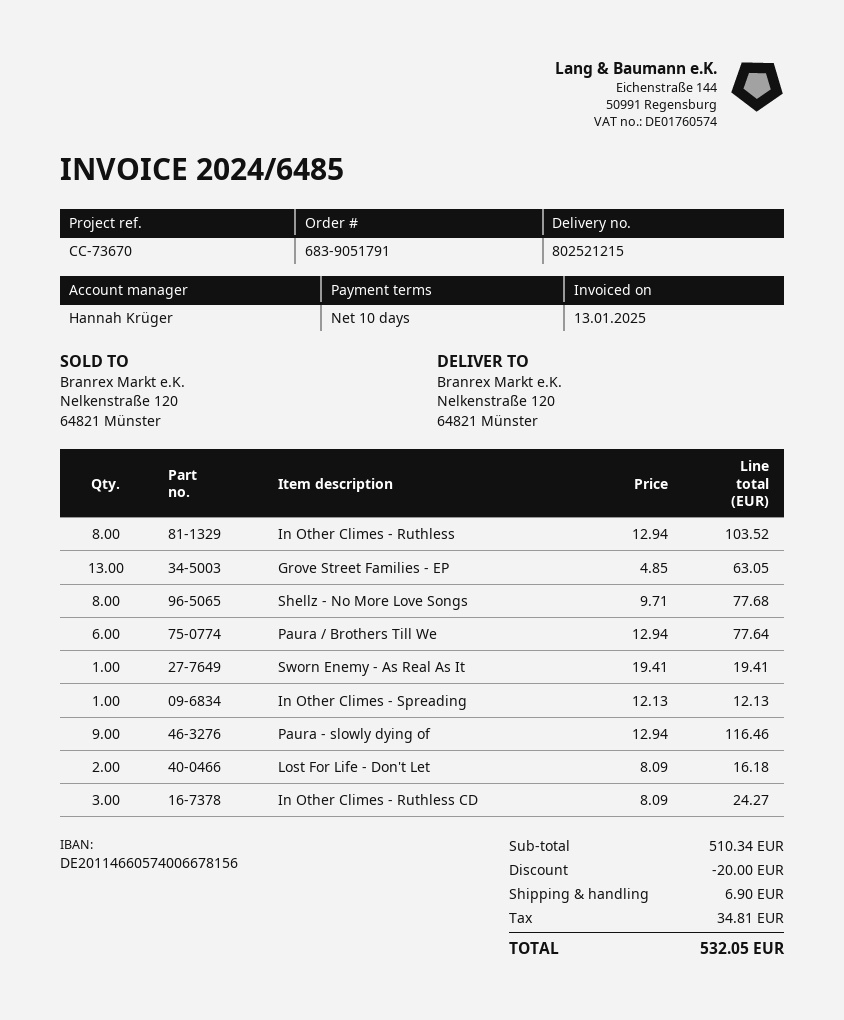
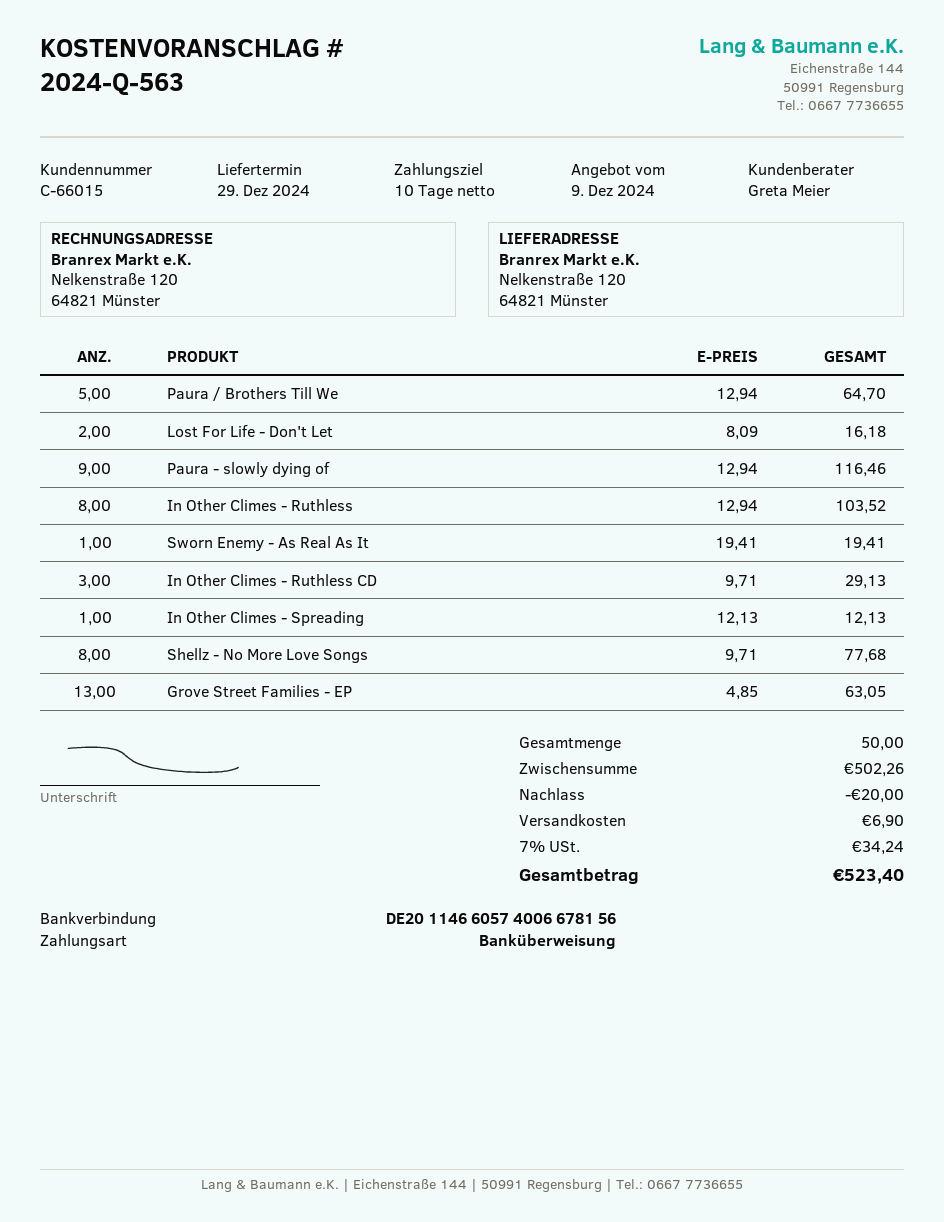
sales rep: Hannah Krüger -> Greta Meier
Paura / Brothers Till We: 6 x 12.94 = 77.64 -> 5 x 12.94 = 64.70
In Other Climes - Ruthless CD: 3 x 8.09 = 24.27 -> 3 x 9.71 = 29.13
subtotal: 510.34 -> 502.26
tax: 34.81 -> 34.24
total: 532.05 -> 523.40

